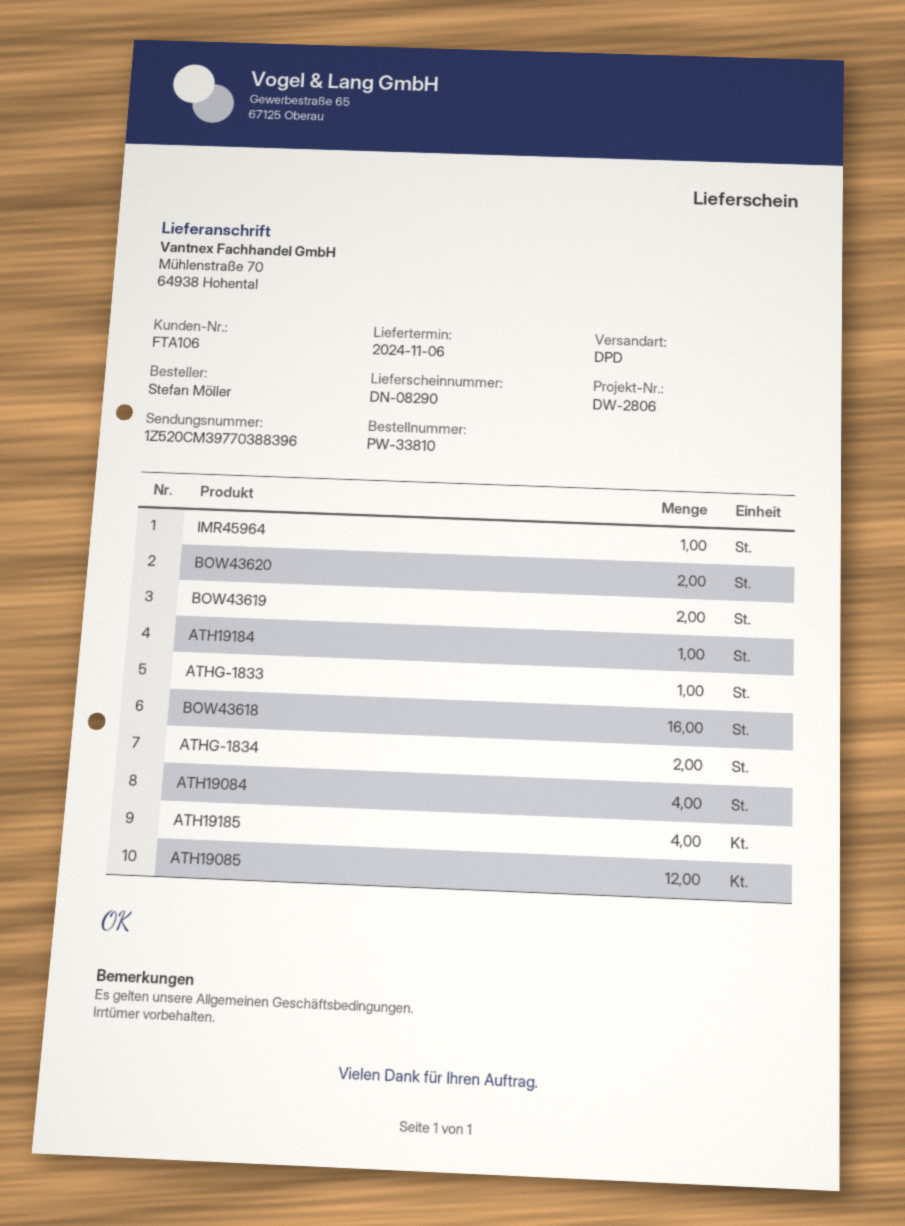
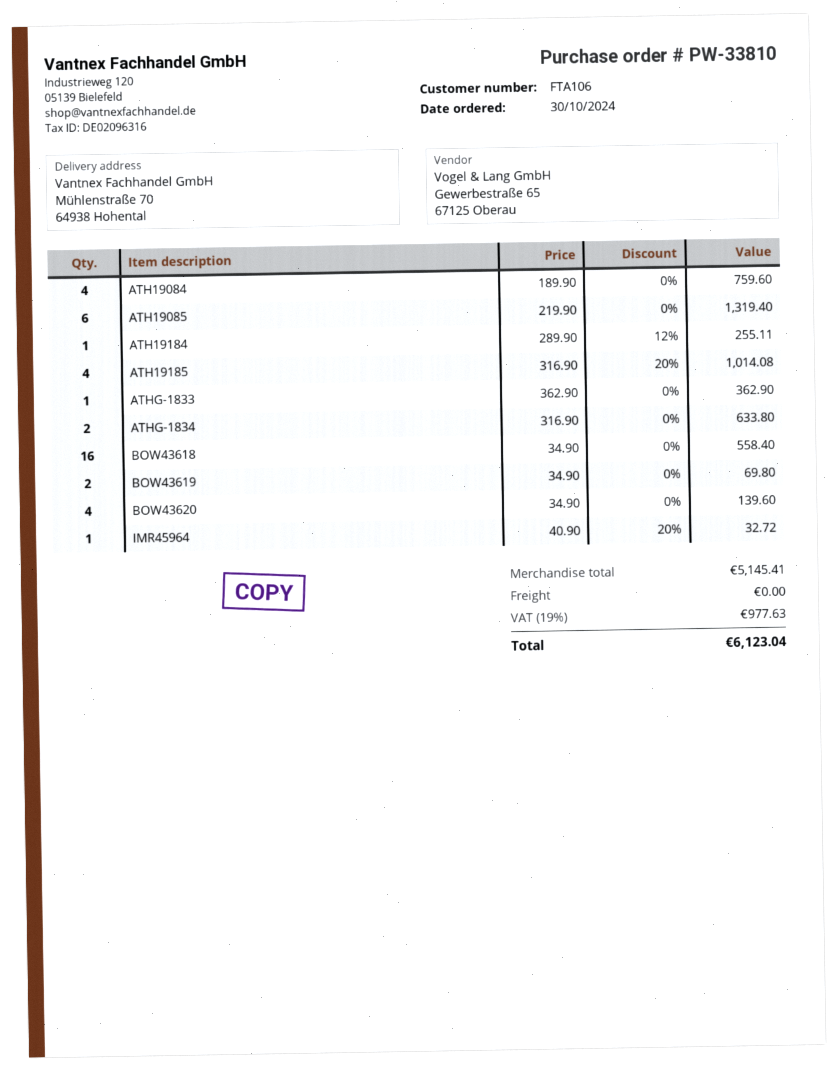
BOW43620: 2 -> 4
ATH19085: 12 -> 6

